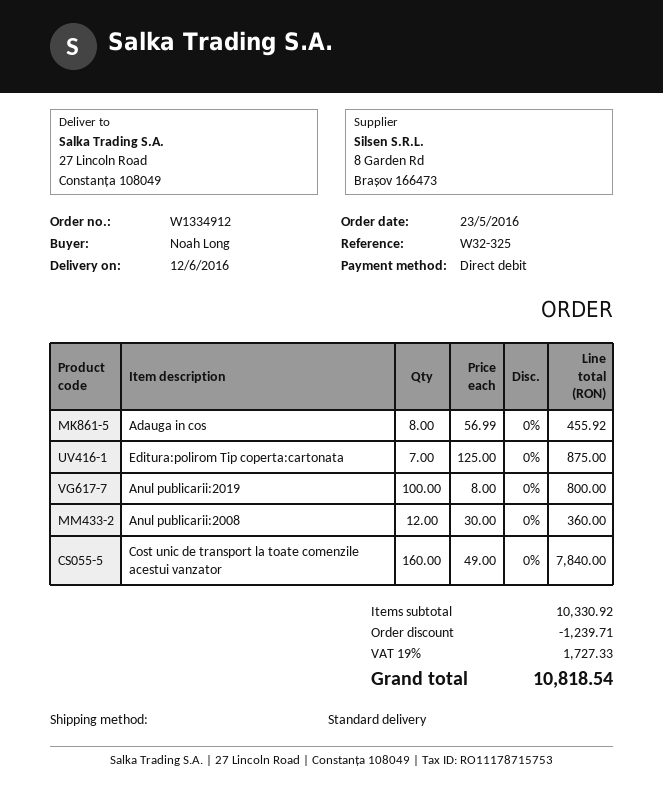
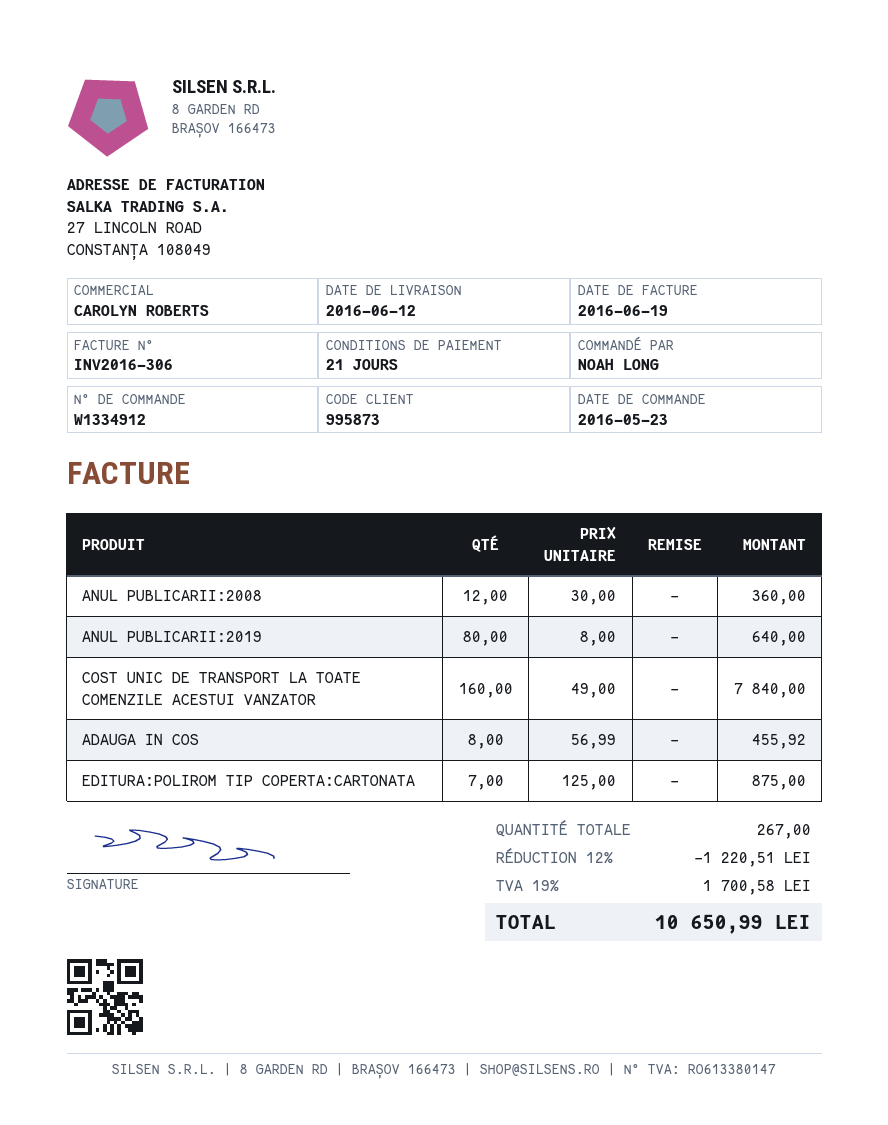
Anul publicarii:2019: 100 x 8.00 = 800.00 -> 80 x 8.00 = 640.00
discount: 1239.71 -> 1220.51
tax: 19% = 1727.33 -> 19% = 1700.58
total: 10818.54 -> 10650.99

